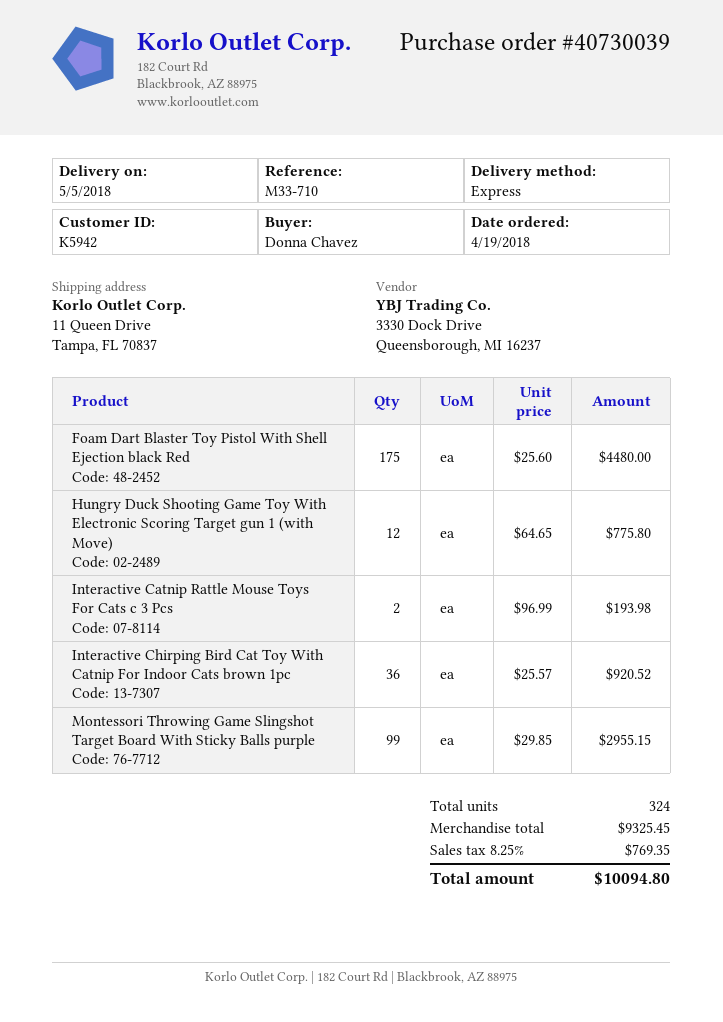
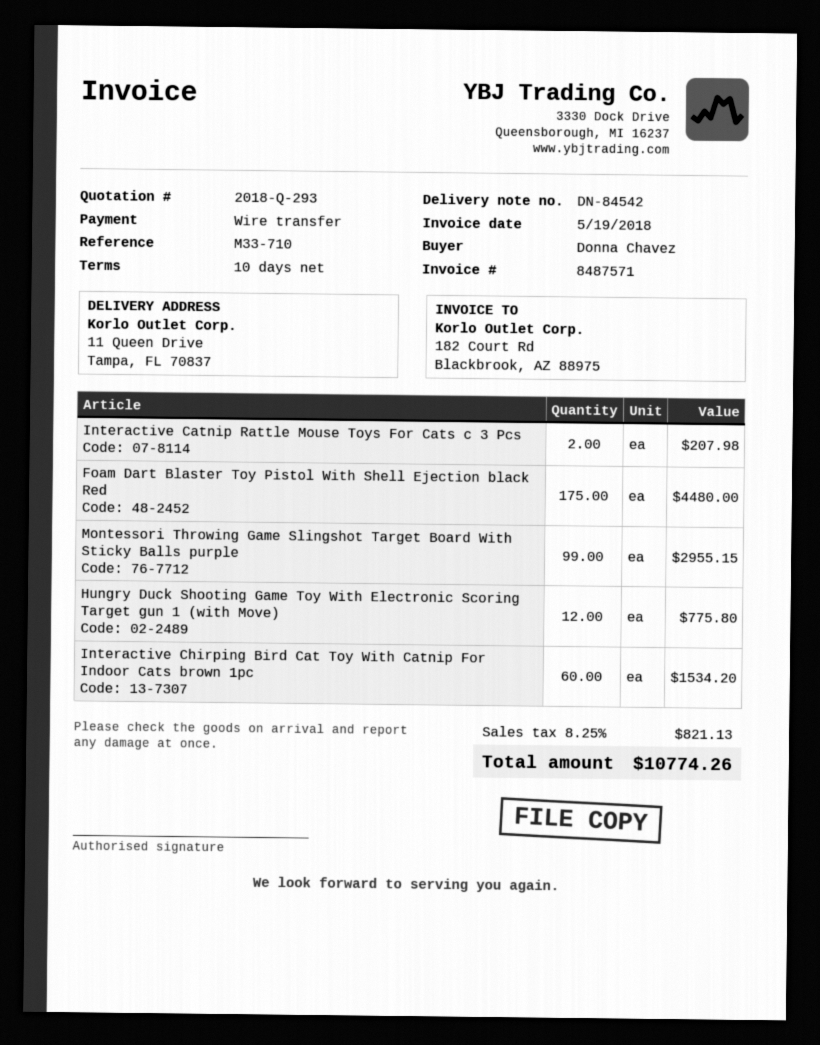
Interactive Catnip Rattle Mouse Toys For Cats c 3 Pcs: 2 for 193.98 -> 2 for 207.98
Interactive Chirping Bird Cat Toy With Catnip For Indoor Cats brown 1pc: 36 for 920.52 -> 60 for 1534.20
tax: 8.25% = 769.35 -> 8.25% = 821.13
total: 10094.80 -> 10774.26

